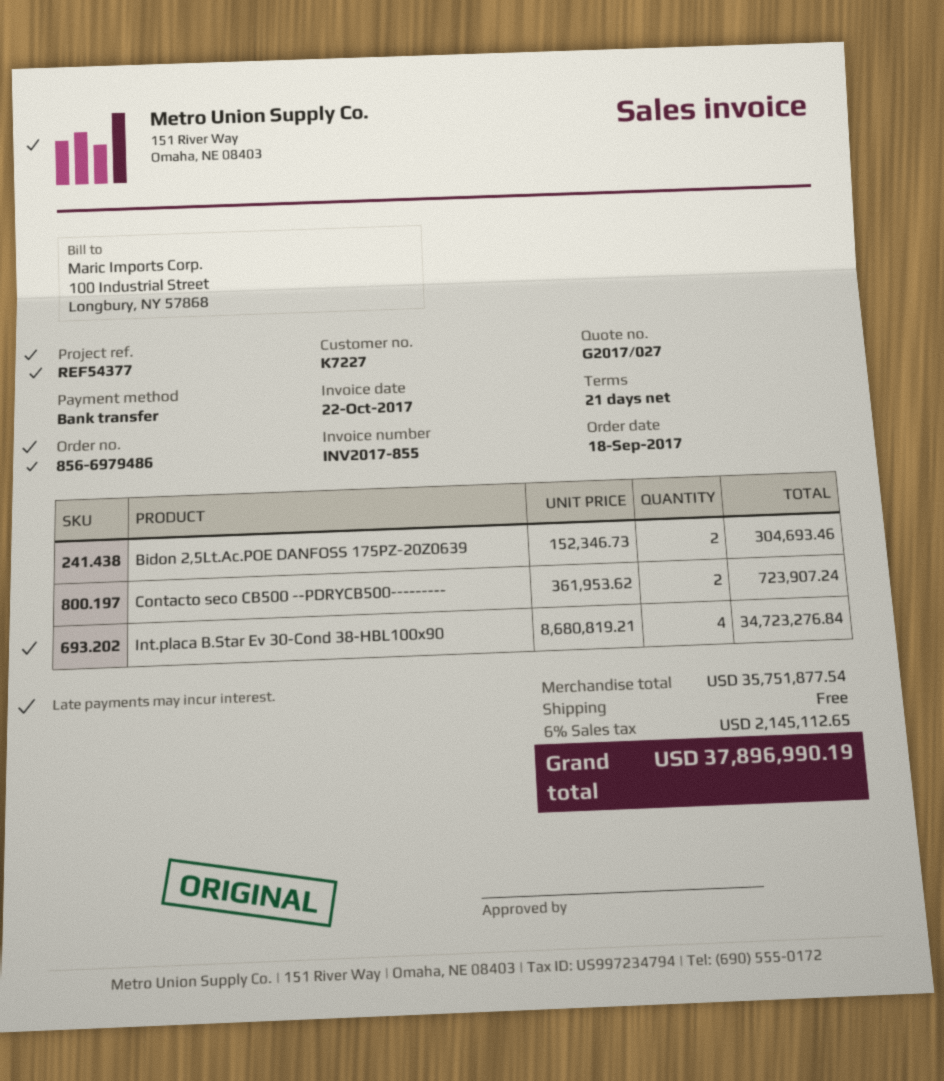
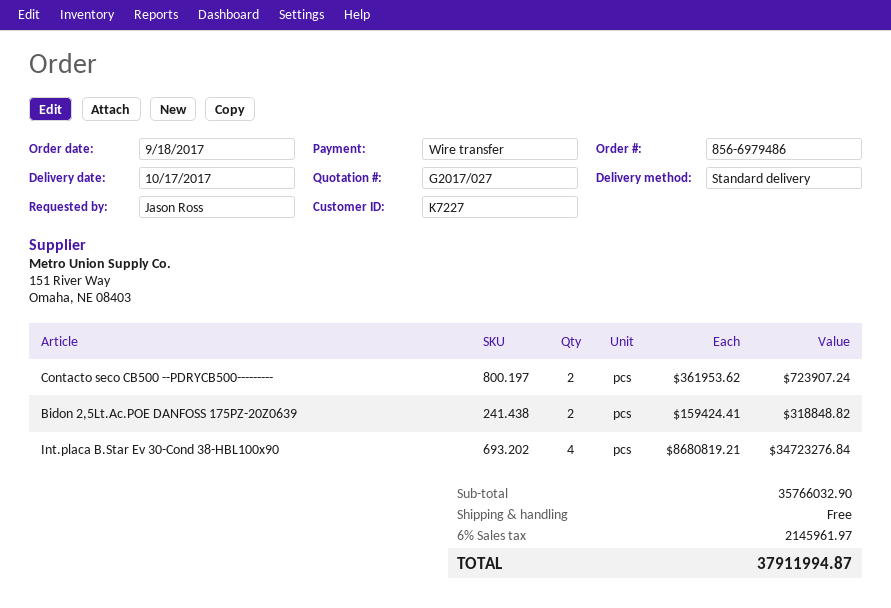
Bidon 2,5Lt.Ac.POE DANFOSS 175PZ-20Z0639: 2 x 152346.73 = 304693.46 -> 2 x 159424.41 = 318848.82
subtotal: 35751877.54 -> 35766032.90
tax: 6% = 2145112.65 -> 6% = 2145961.97
total: 37896990.19 -> 37911994.87

